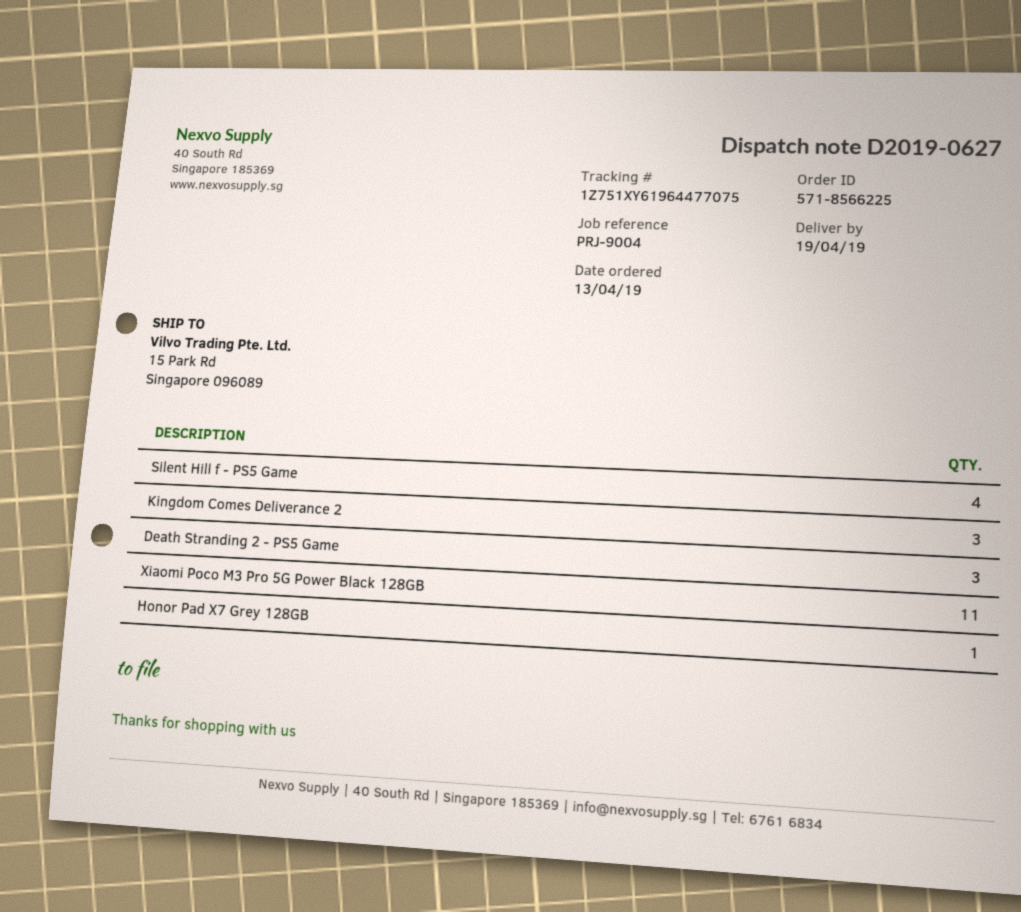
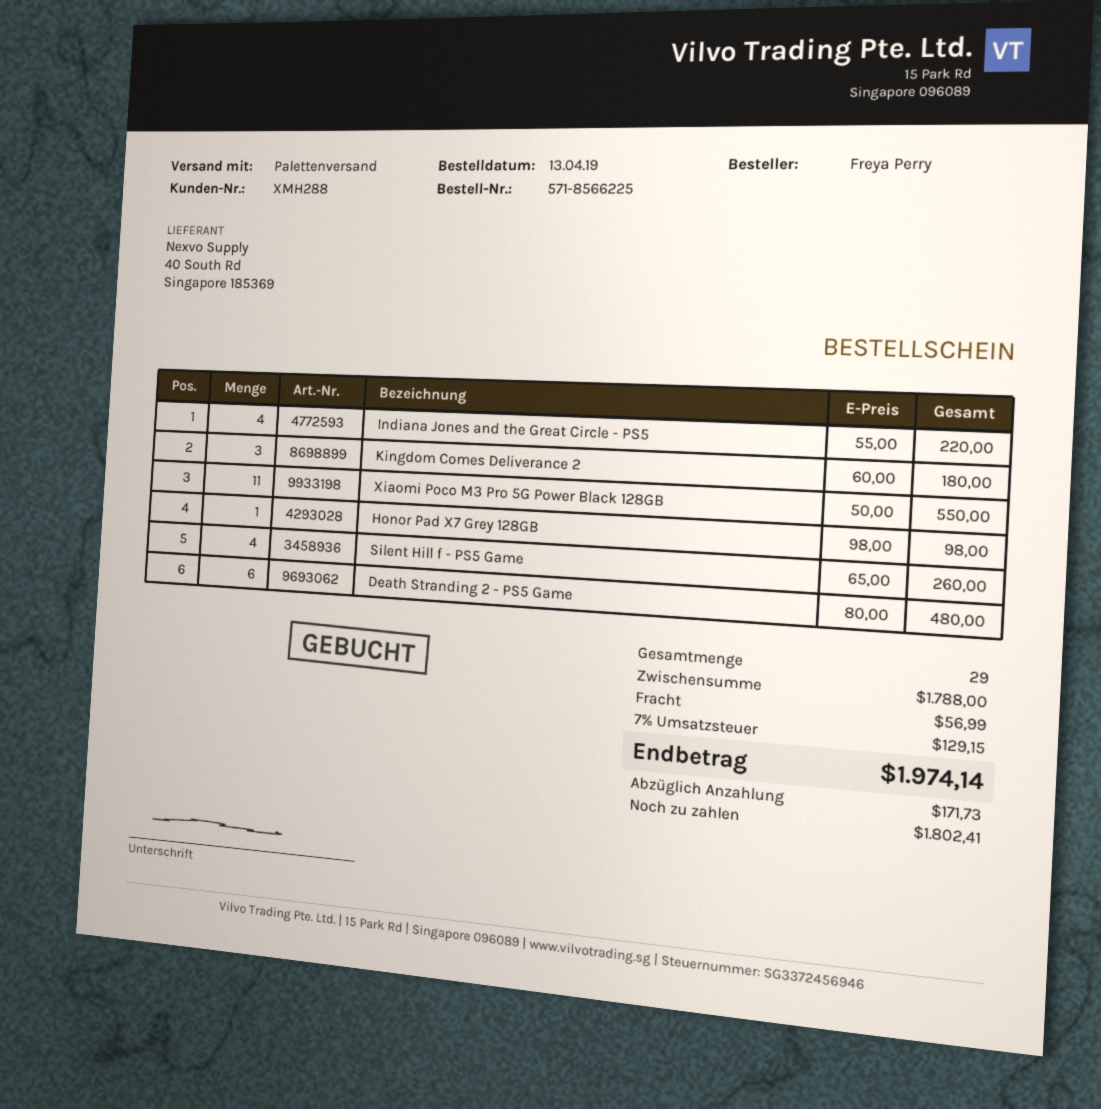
Death Stranding 2 - PS5 Game: 3 -> 6
Indiana Jones and the Great Circle - PS5: none -> 4

